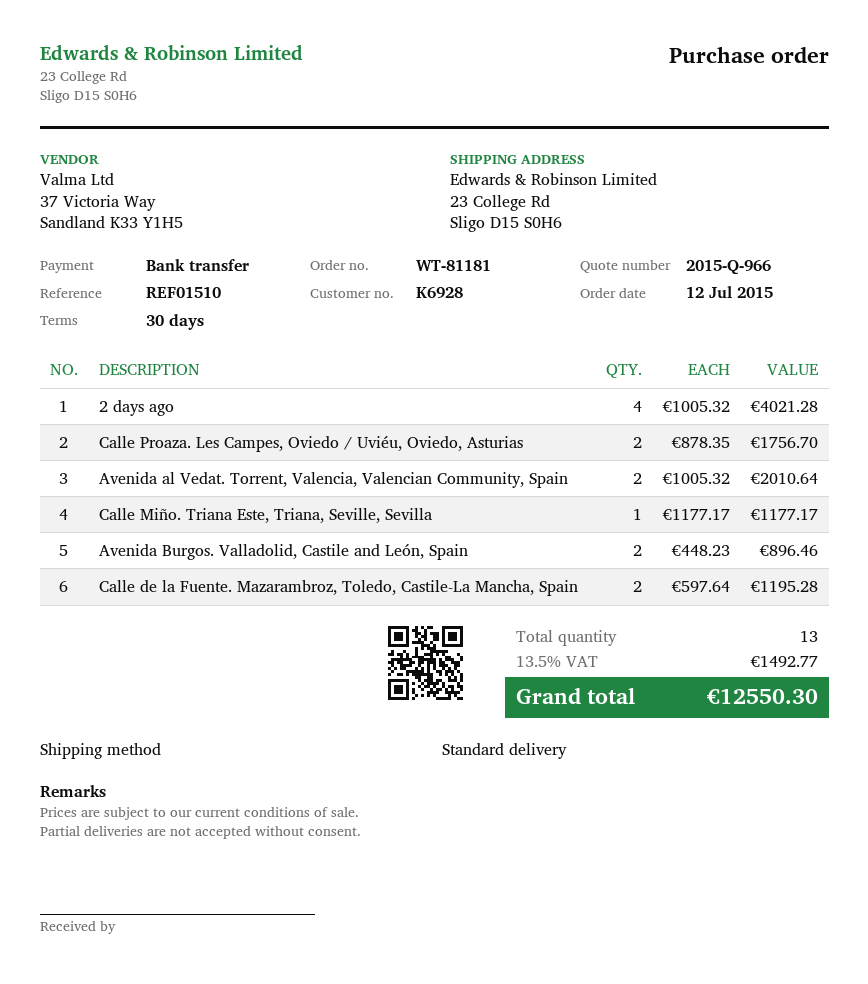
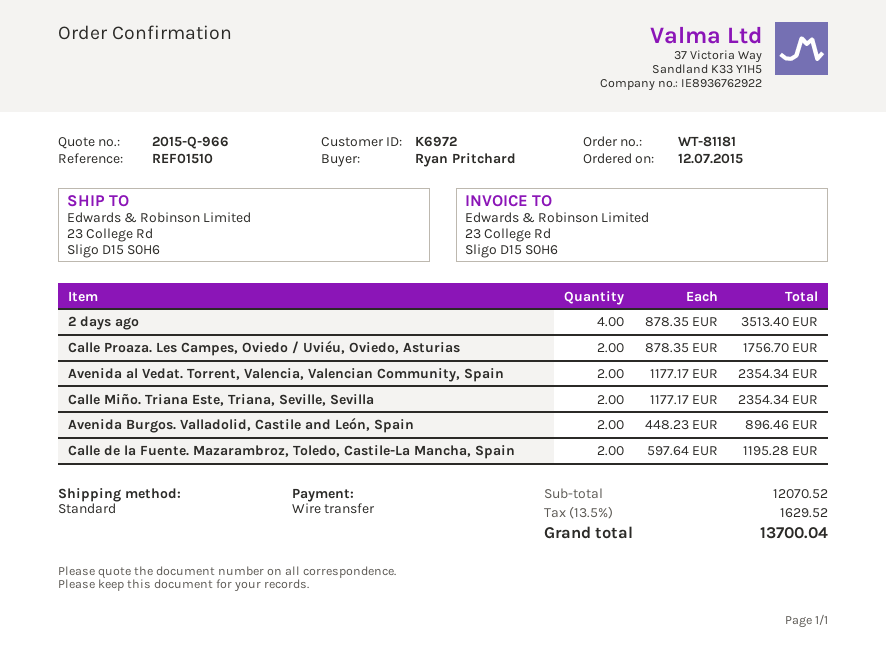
customer number: K6928 -> K6972
2 days ago: 4 x 1005.32 = 4021.28 -> 4 x 878.35 = 3513.40
Avenida al Vedat. Torrent, Valencia, Valencian Community, Spain: 2 x 1005.32 = 2010.64 -> 2 x 1177.17 = 2354.34
Calle Miño. Triana Este, Triana, Seville, Sevilla: 1 x 1177.17 = 1177.17 -> 2 x 1177.17 = 2354.34
tax: 13.5% = 1492.77 -> 13.5% = 1629.52
total: 12550.30 -> 13700.04

